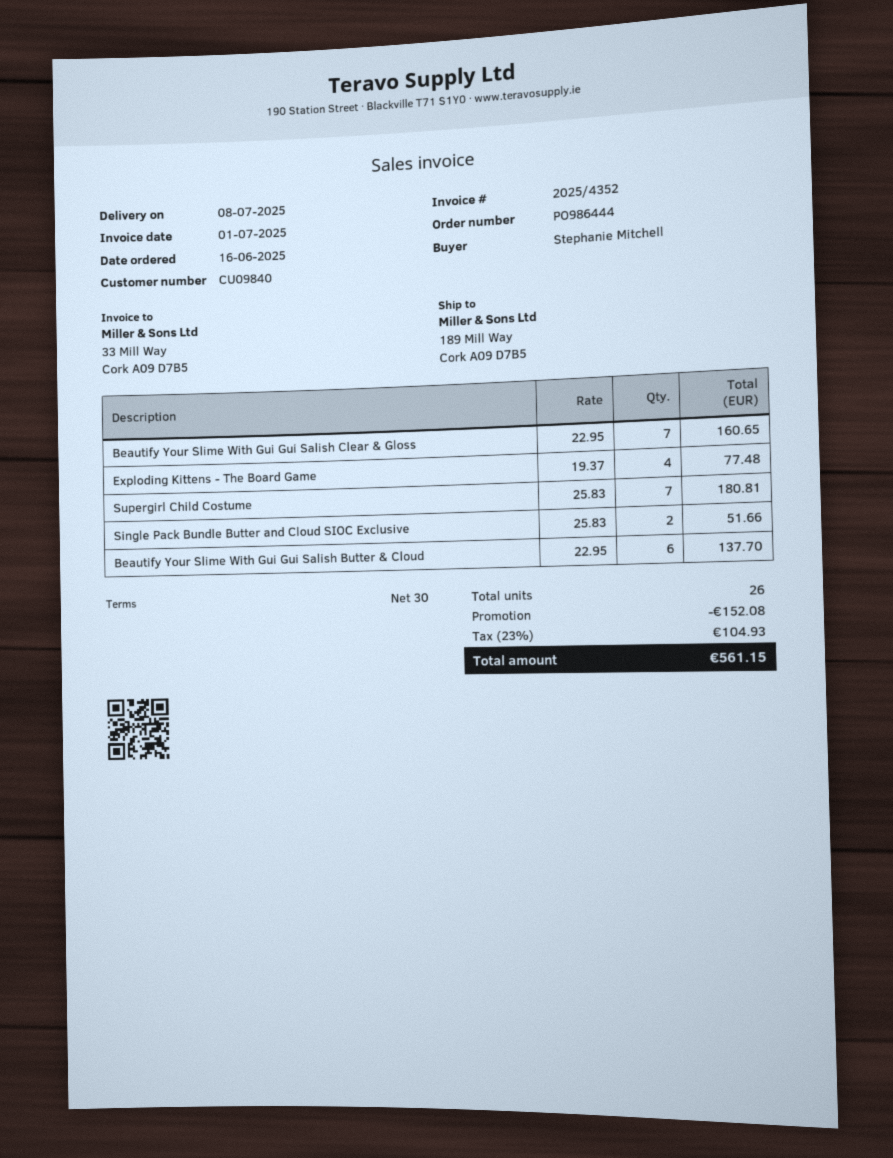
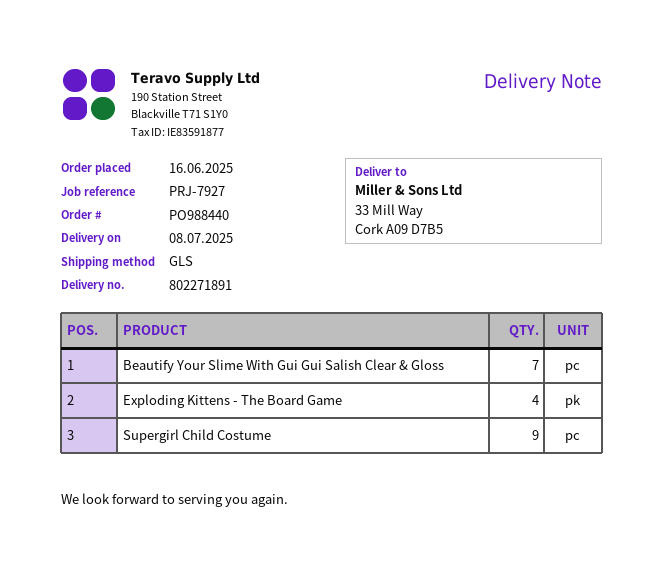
order number: PO986444 -> PO988440
ship to: 189 Mill Way, Cork A09 D7B5 -> 33 Mill Way, Cork A09 D7B5
Supergirl Child Costume: 7 -> 9
Single Pack Bundle Butter and Cloud SIOC Exclusive: 2 -> none
Beautify Your Slime With Gui Gui Salish Butter & Cloud: 6 -> none

